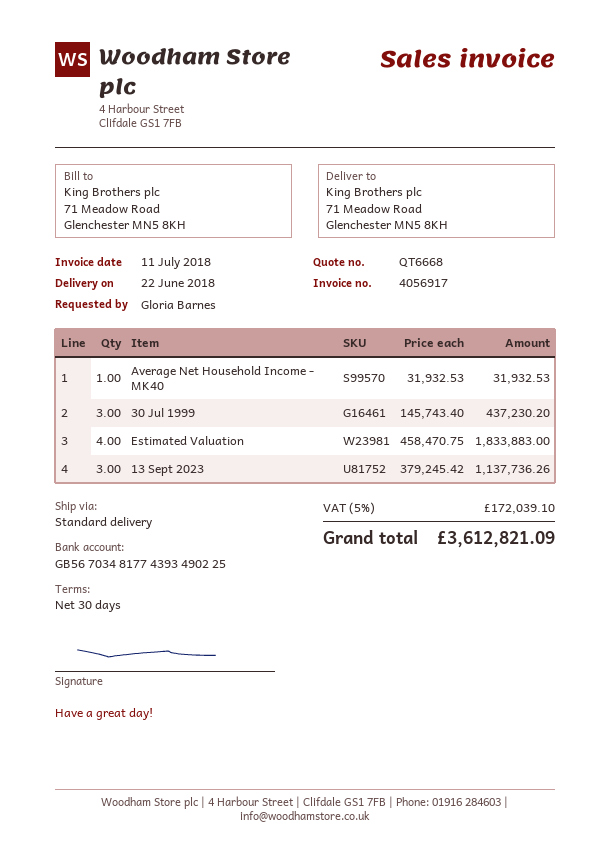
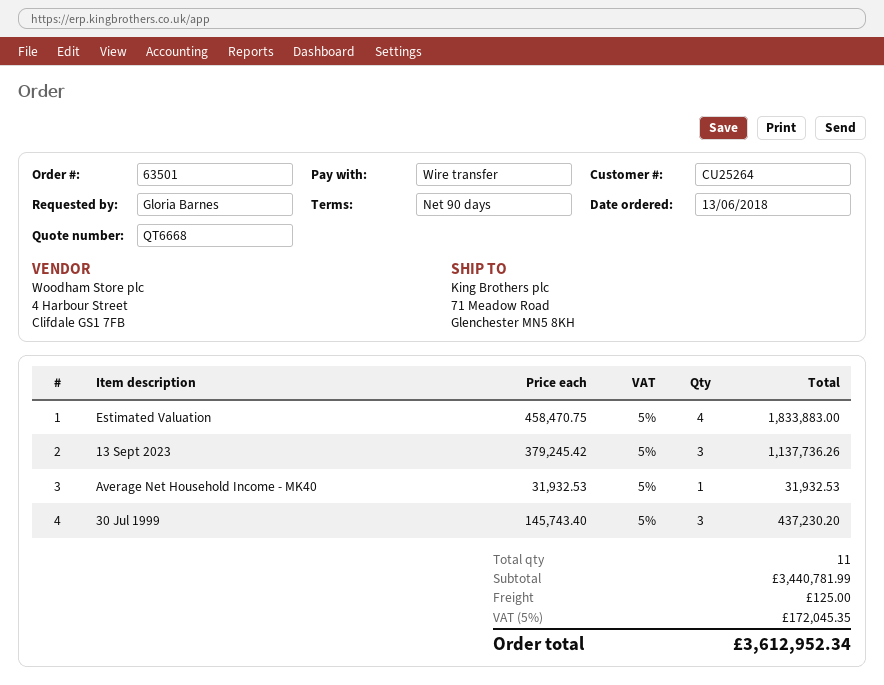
payment terms: 30 days -> 90 days
shipping: none -> 125.00
tax: 5% = 172039.10 -> 5% = 172045.35
total: 3612821.09 -> 3612952.34

